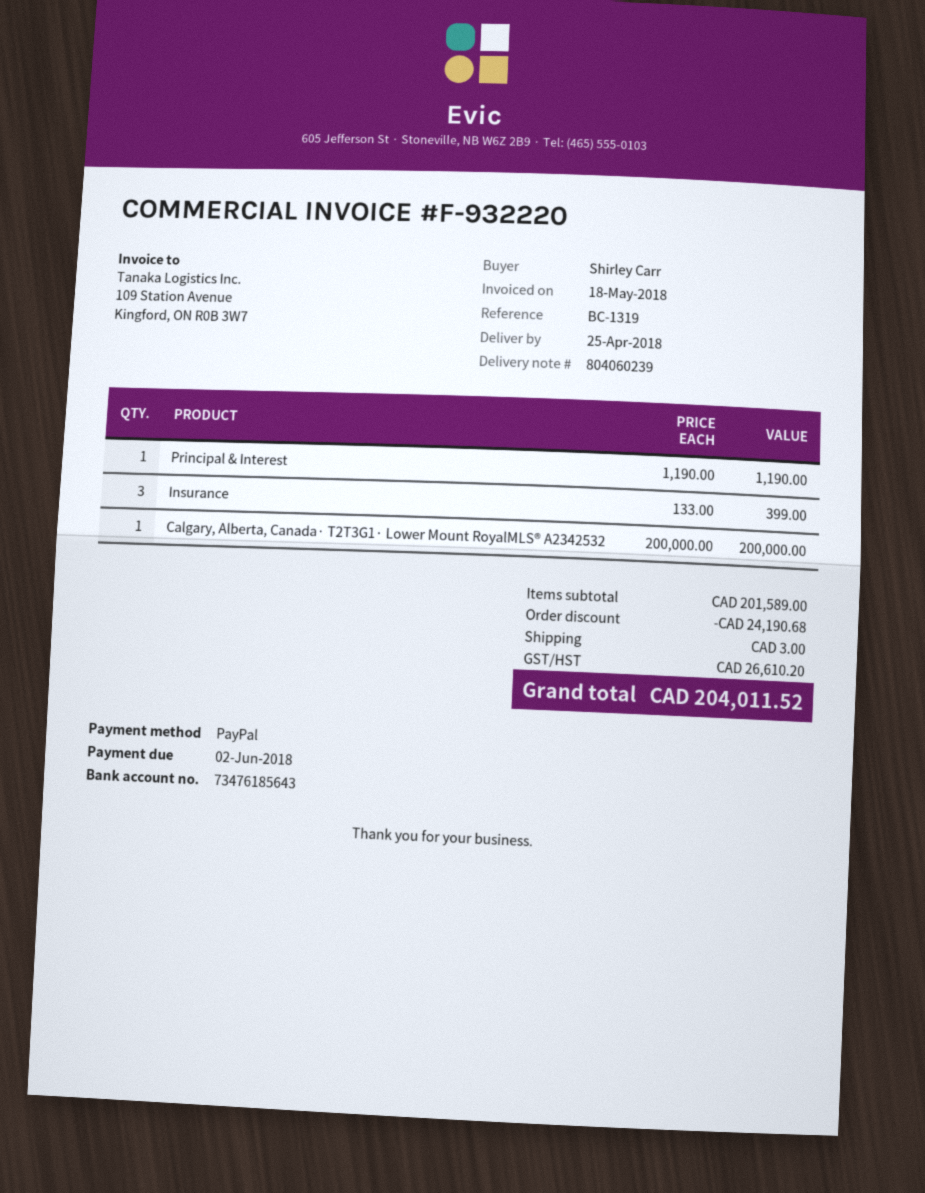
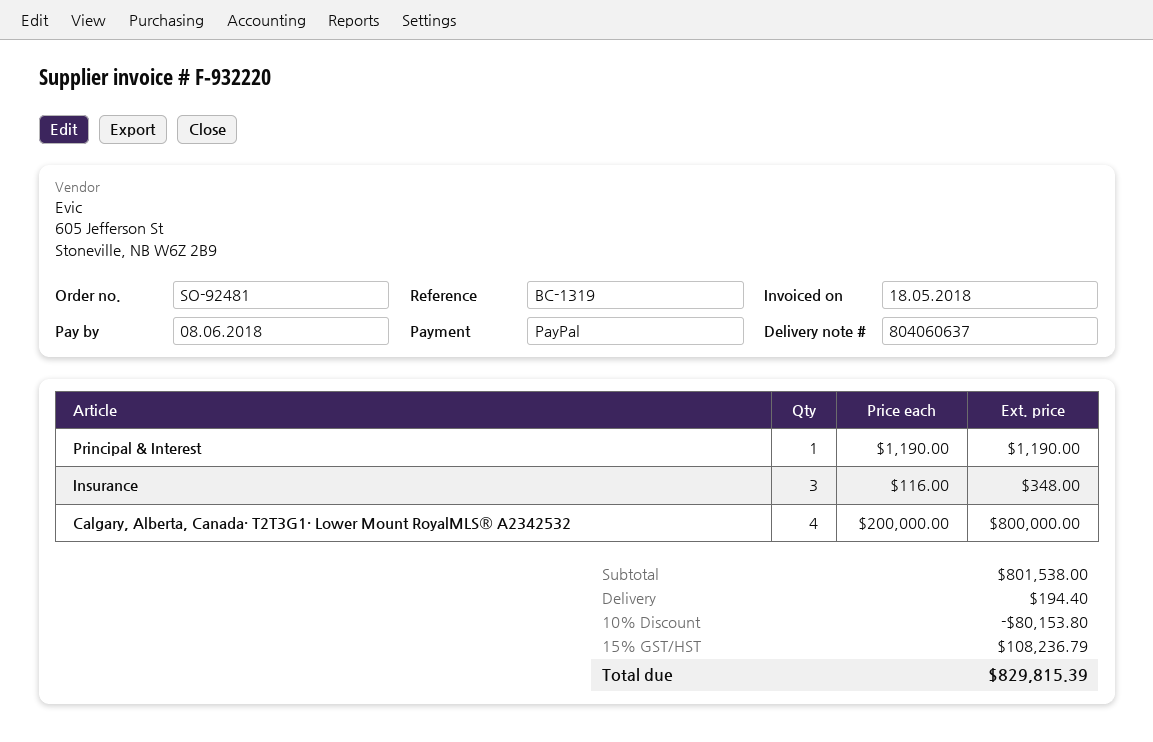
delivery note number: 804060239 -> 804060637
due date: 2018-06-02 -> 2018-06-08
Insurance: 3 x 133.00 = 399.00 -> 3 x 116.00 = 348.00
Calgary, Alberta, Canada· T2T3G1· Lower Mount RoyalMLS® A2342532: 1 x 200000.00 = 200000.00 -> 4 x 200000.00 = 800000.00
subtotal: 201589.00 -> 801538.00
discount: 24190.68 -> 80153.80
shipping: 3.00 -> 194.40
tax: 26610.20 -> 108236.79
total: 204011.52 -> 829815.39

